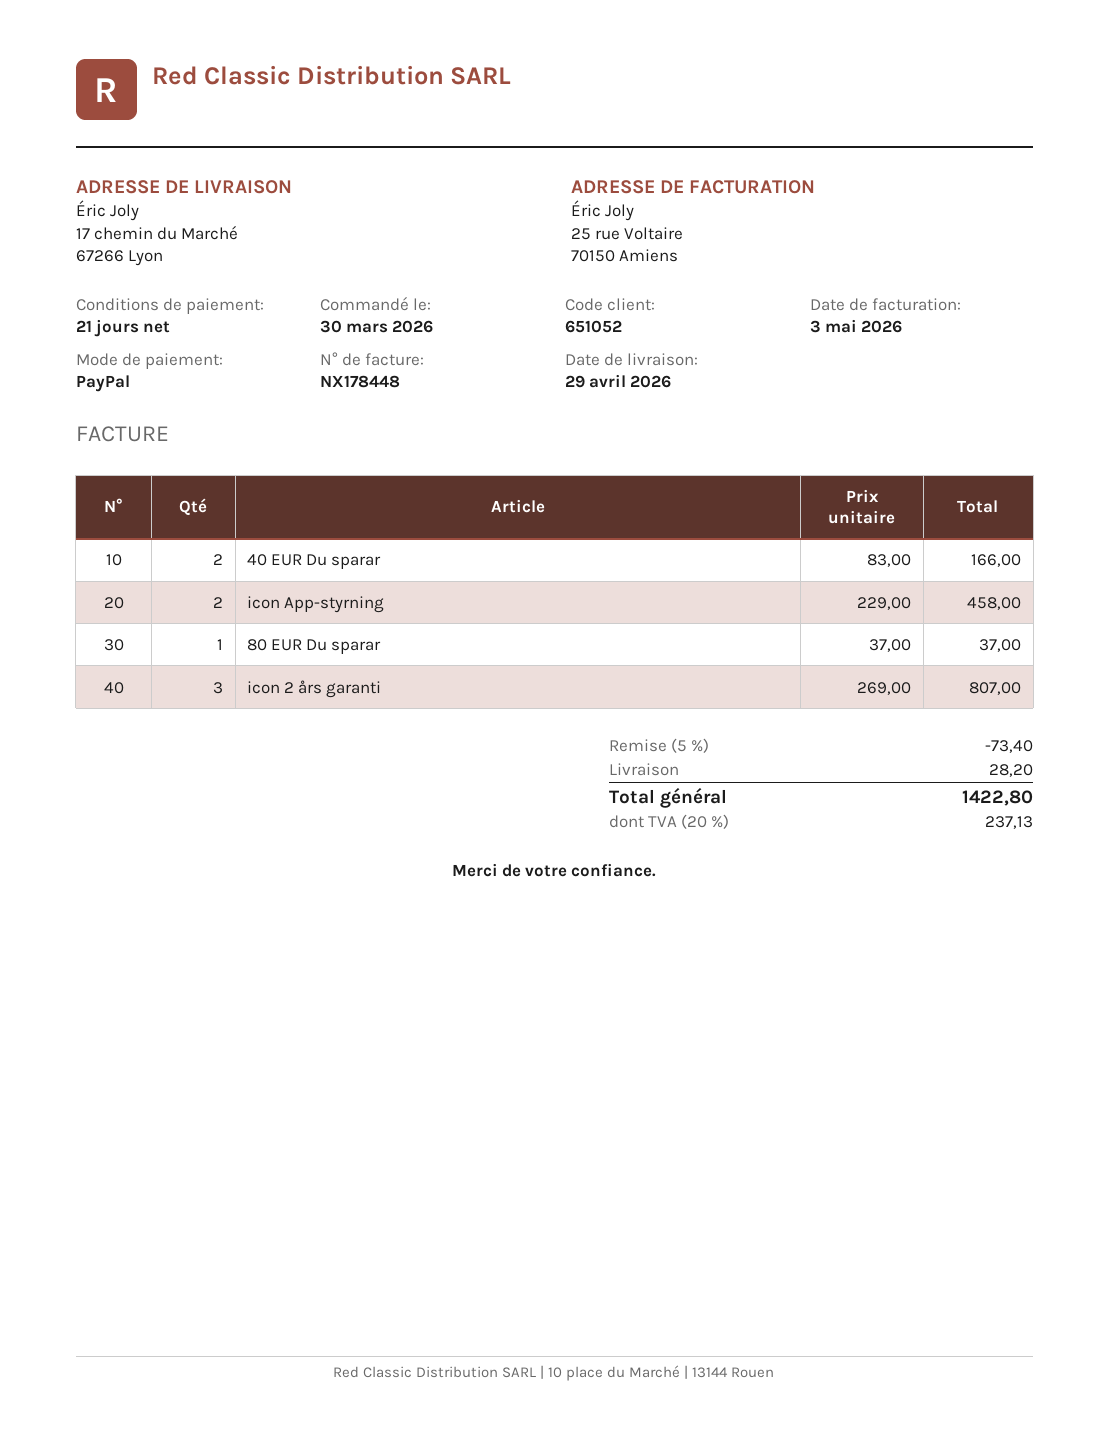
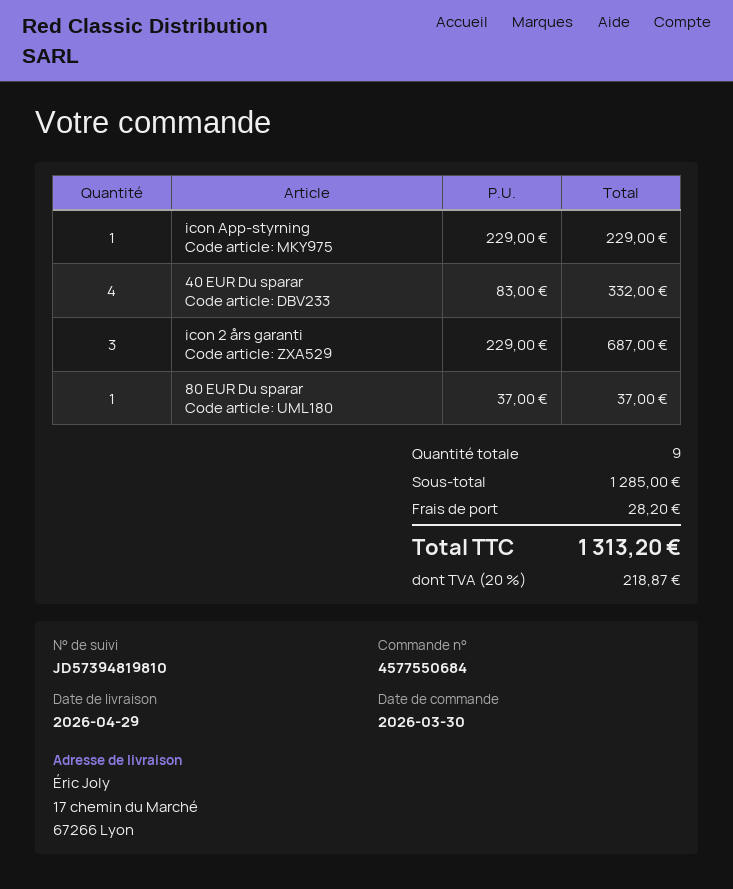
40 EUR Du sparar: 2 x 83.00 = 166.00 -> 4 x 83.00 = 332.00
icon App-styrning: 2 x 229.00 = 458.00 -> 1 x 229.00 = 229.00
icon 2 års garanti: 3 x 269.00 = 807.00 -> 3 x 229.00 = 687.00
discount: 5% = 73.40 -> none
tax: 20% = 237.13 -> 20% = 218.87
total: 1422.80 -> 1313.20

